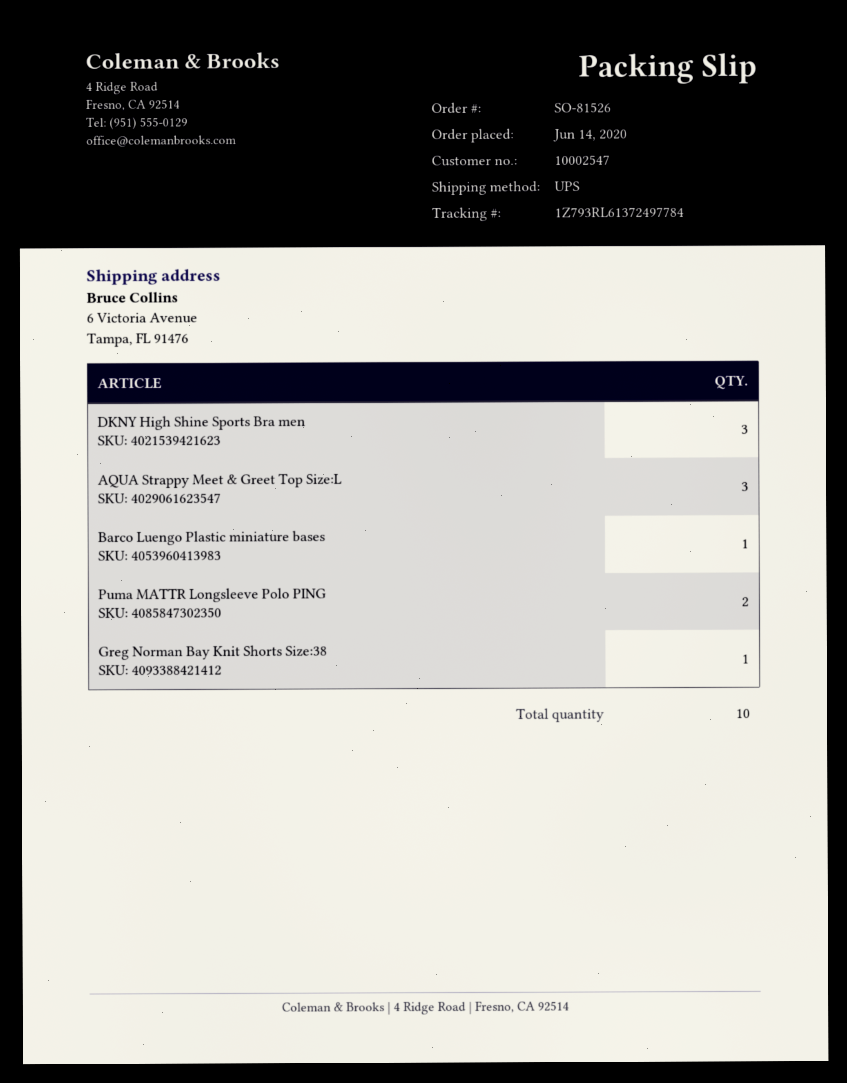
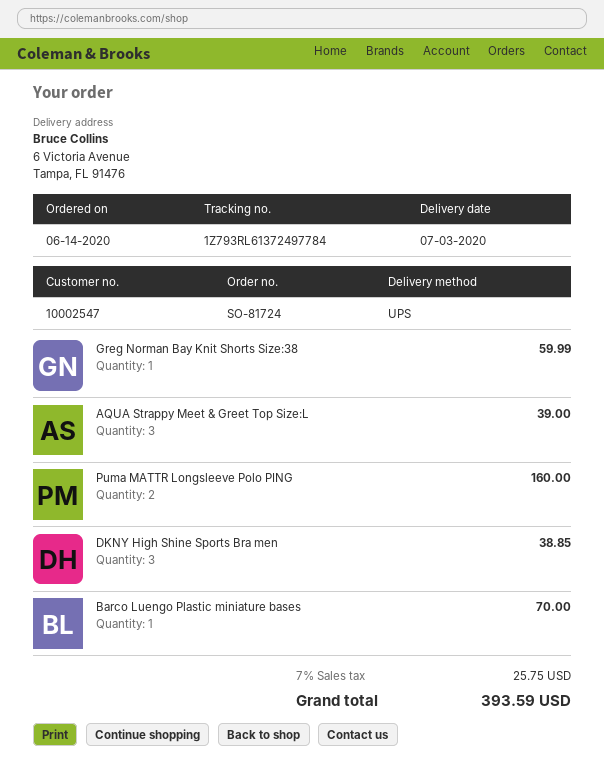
order number: SO-81526 -> SO-81724

